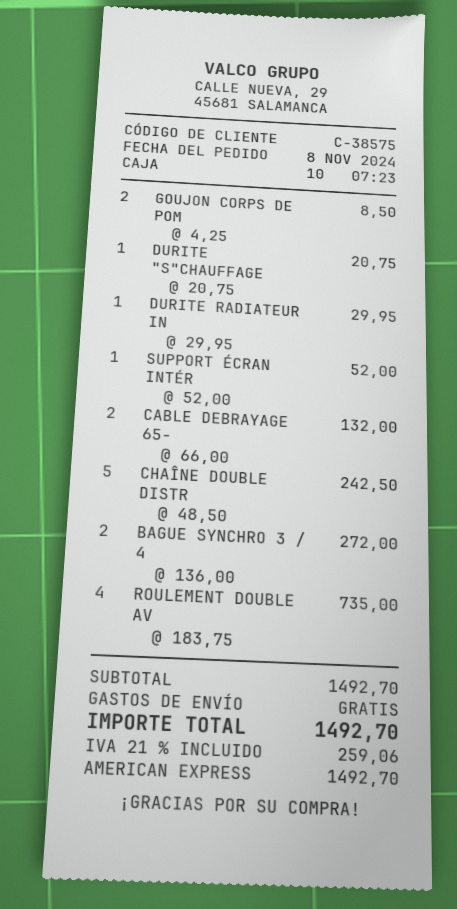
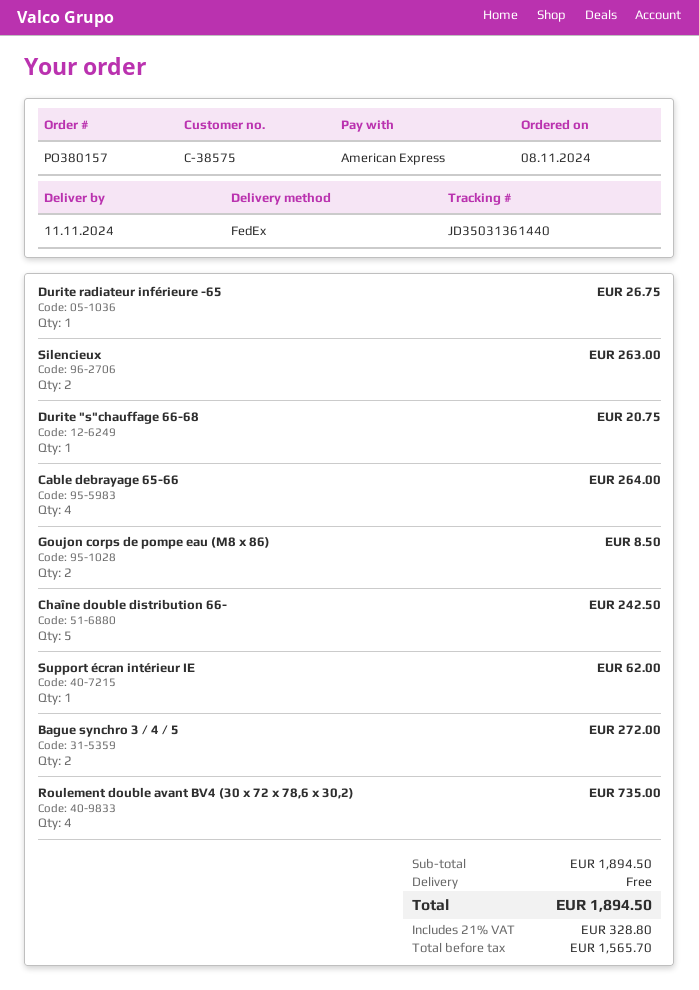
DURITE RADIATEUR IN: 1 for 29.95 -> 1 for 26.75
SUPPORT ÉCRAN INTÉR: 1 for 52.00 -> 1 for 62.00
CABLE DEBRAYAGE 65-: 2 for 132.00 -> 4 for 264.00
Silencieux: none -> 2 for 263.00
subtotal: 1492.70 -> 1894.50
tax: 21% = 259.06 -> 21% = 328.80
total: 1492.70 -> 1894.50

